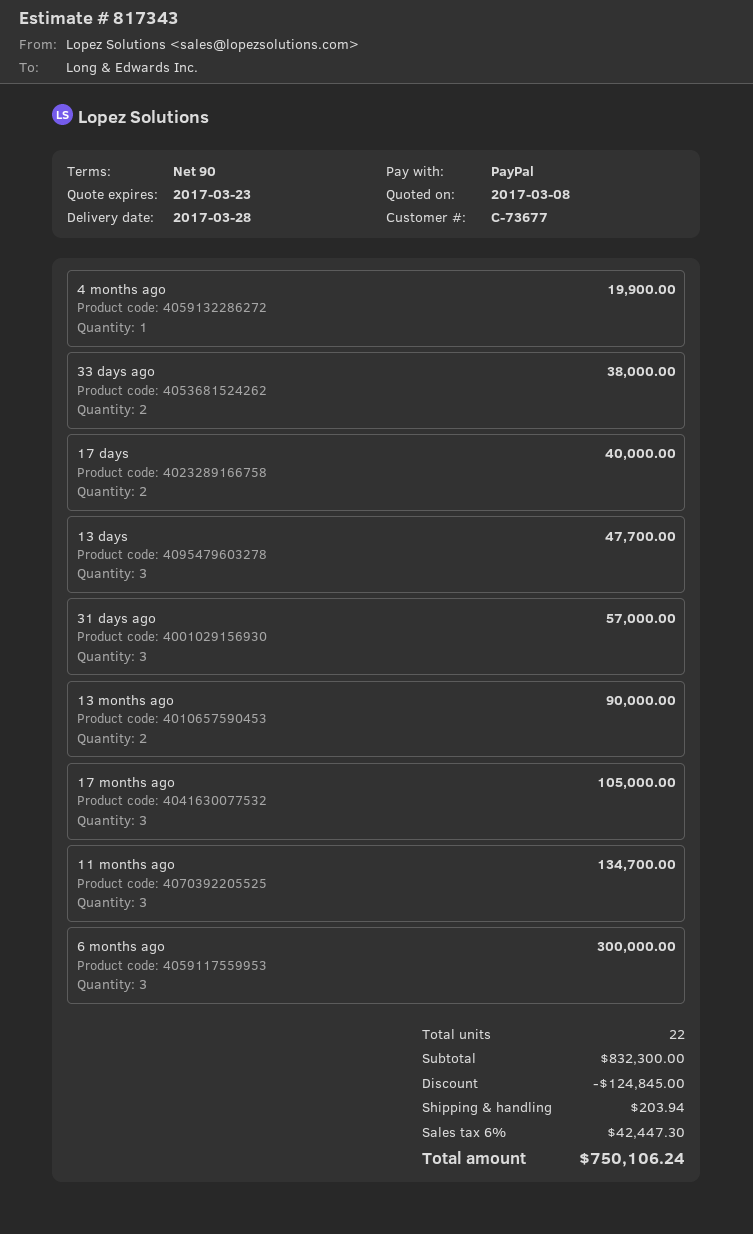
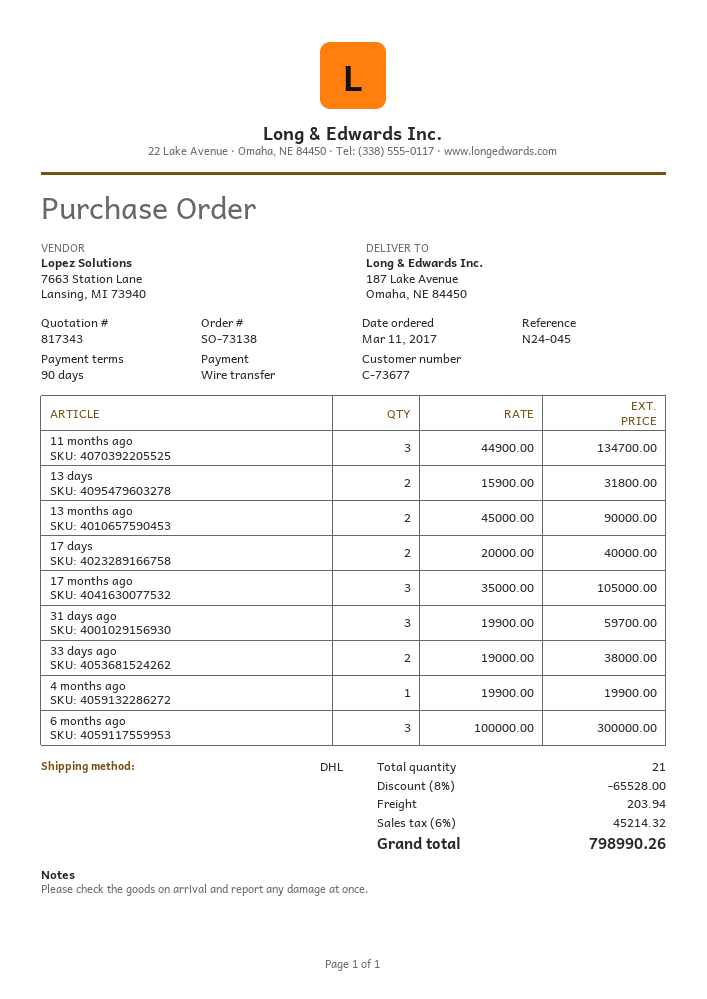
payment method: PayPal -> bank transfer
13 days: 3 for 47700.00 -> 2 for 31800.00
31 days ago: 3 for 57000.00 -> 3 for 59700.00
total quantity: 22 -> 21
discount: 124845.00 -> 65528.00
tax: 6% = 42447.30 -> 6% = 45214.32
total: 750106.24 -> 798990.26

